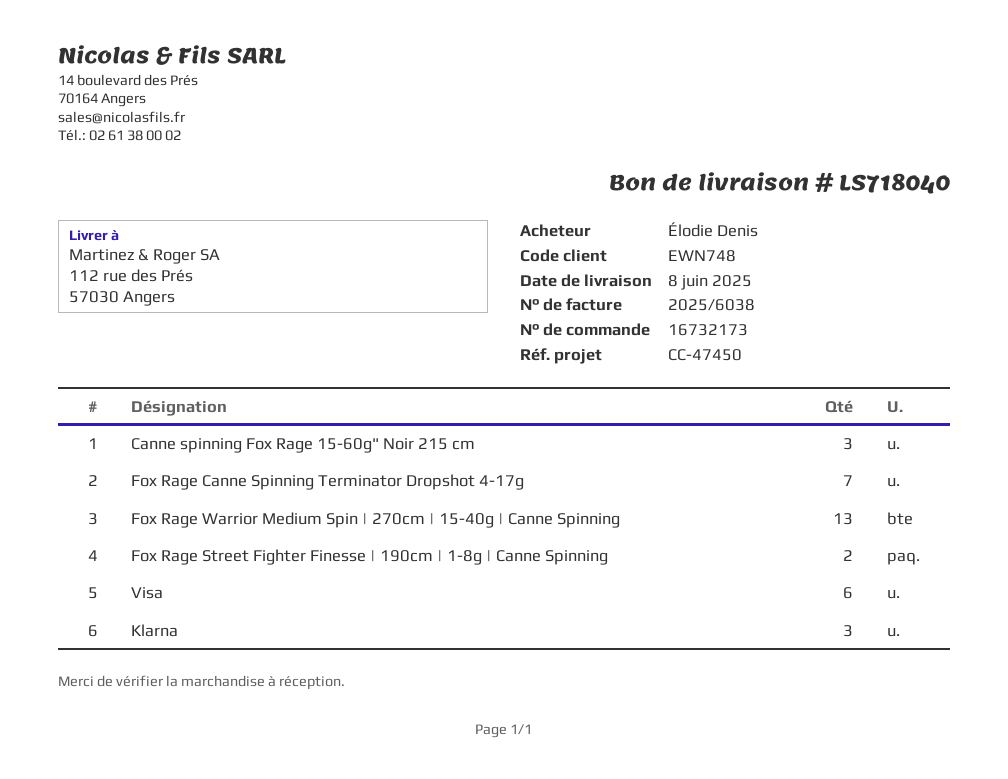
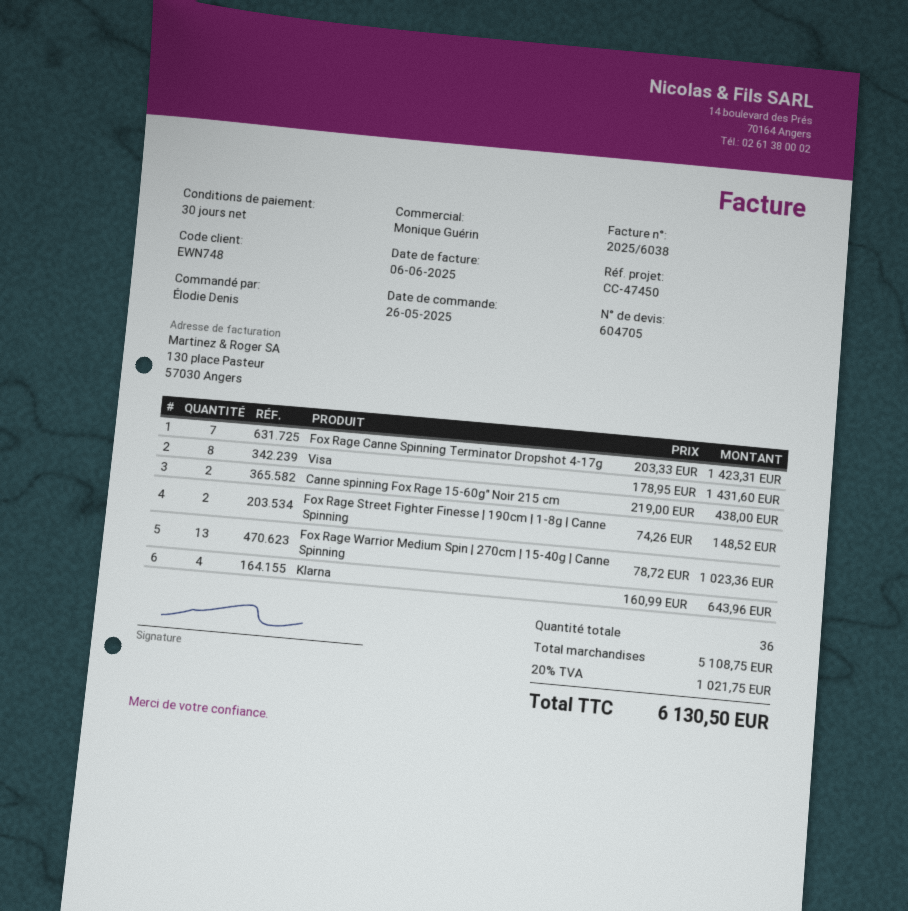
Canne spinning Fox Rage 15-60g" Noir 215 cm: 3 -> 2
Visa: 6 -> 8
Klarna: 3 -> 4

